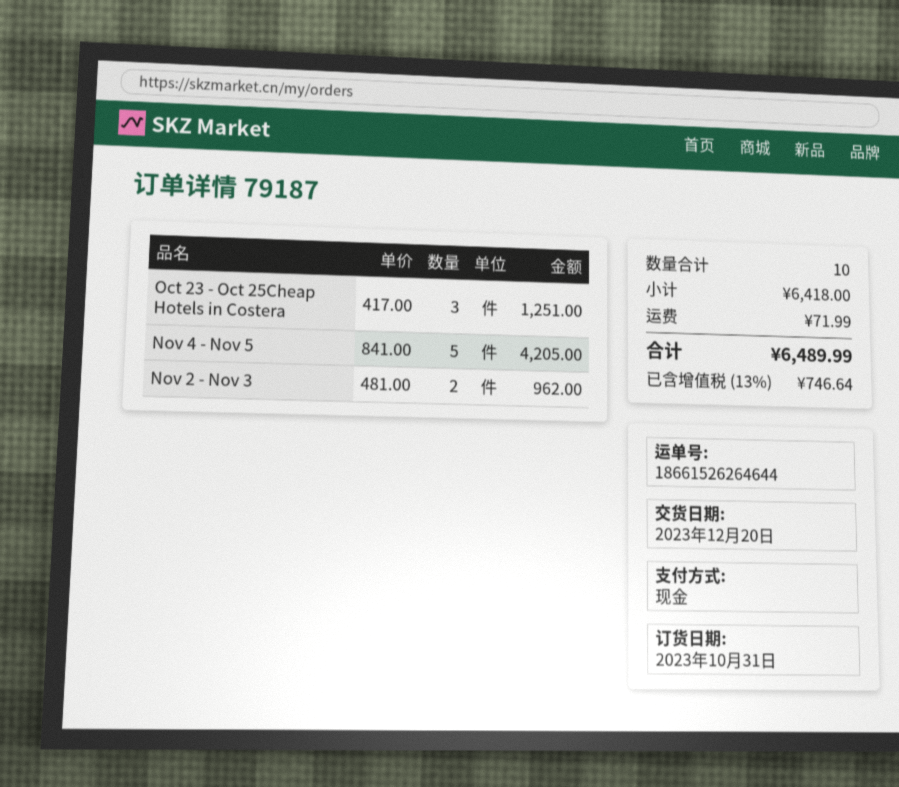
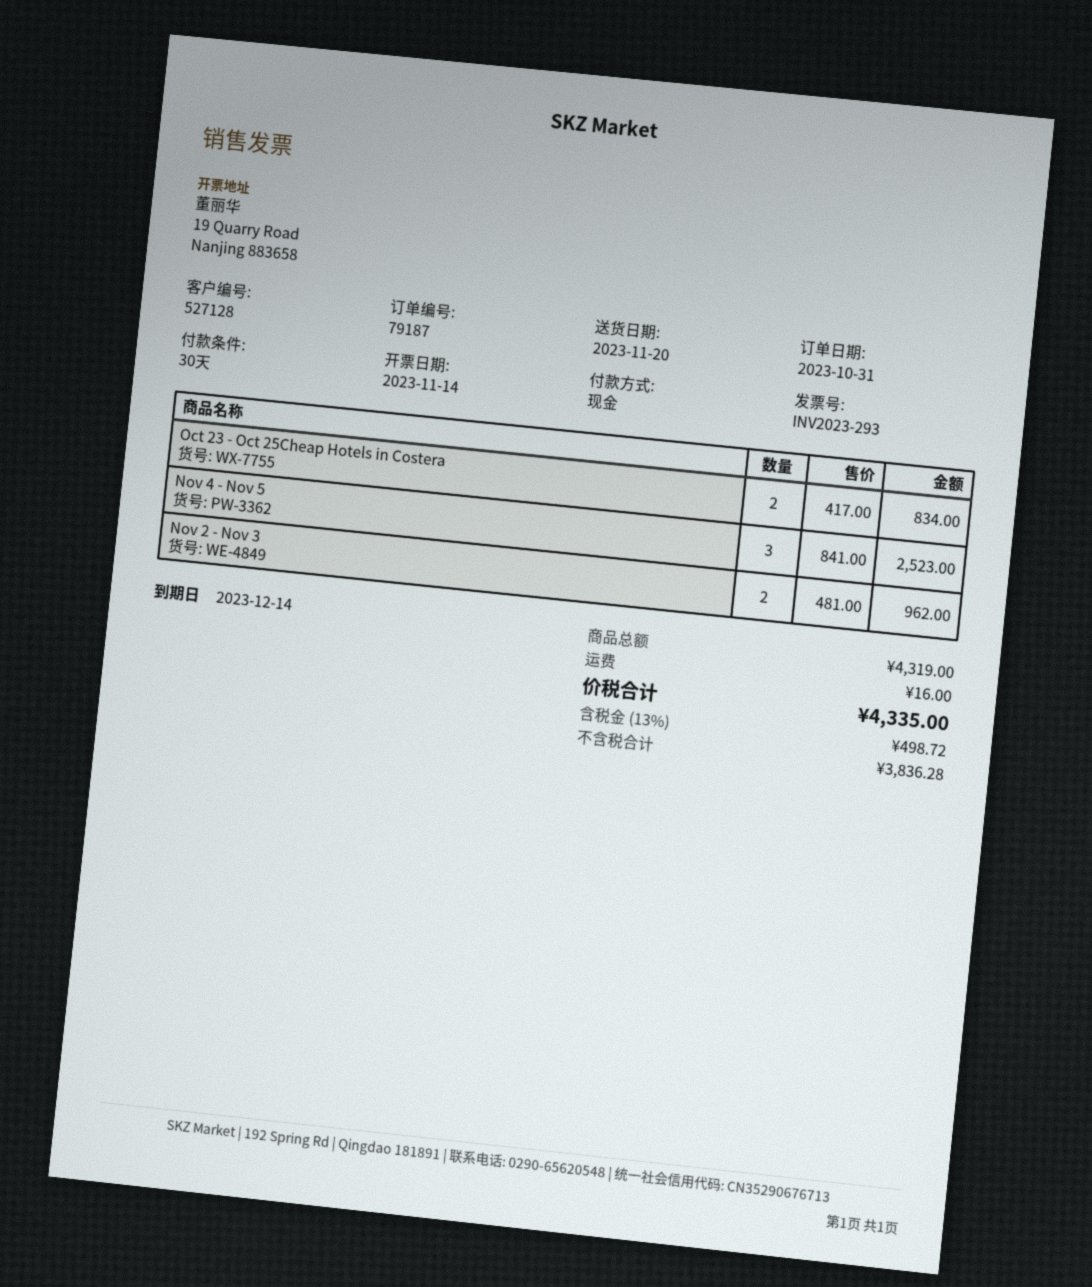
delivery date: 2023-12-20 -> 2023-11-20
Oct 23 - Oct 25Cheap Hotels in Costera: 3 x 417.00 = 1251.00 -> 2 x 417.00 = 834.00
Nov 4 - Nov 5: 5 x 841.00 = 4205.00 -> 3 x 841.00 = 2523.00
subtotal: 6418.00 -> 4319.00
shipping: 71.99 -> 16.00
tax: 13% = 746.64 -> 13% = 498.72
total: 6489.99 -> 4335.00

